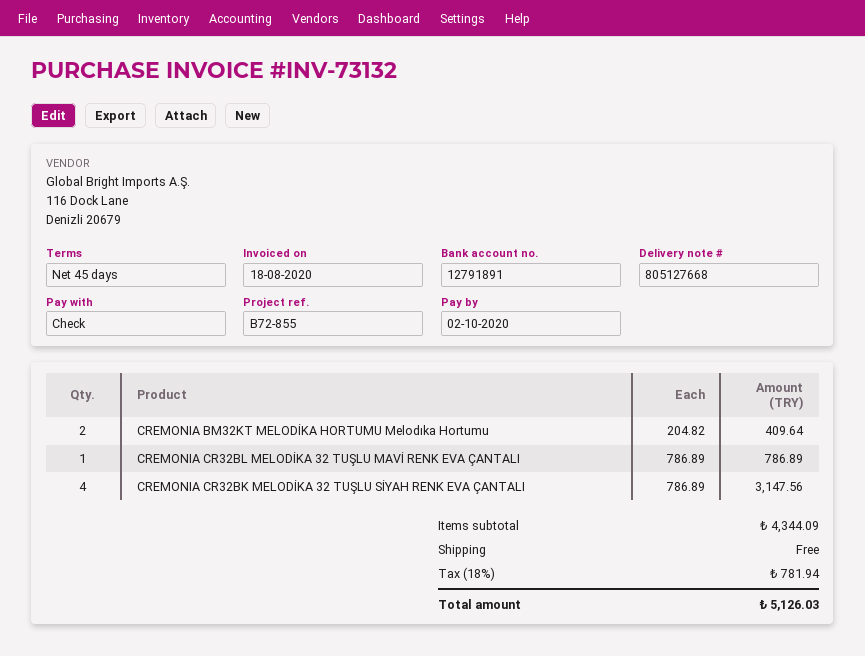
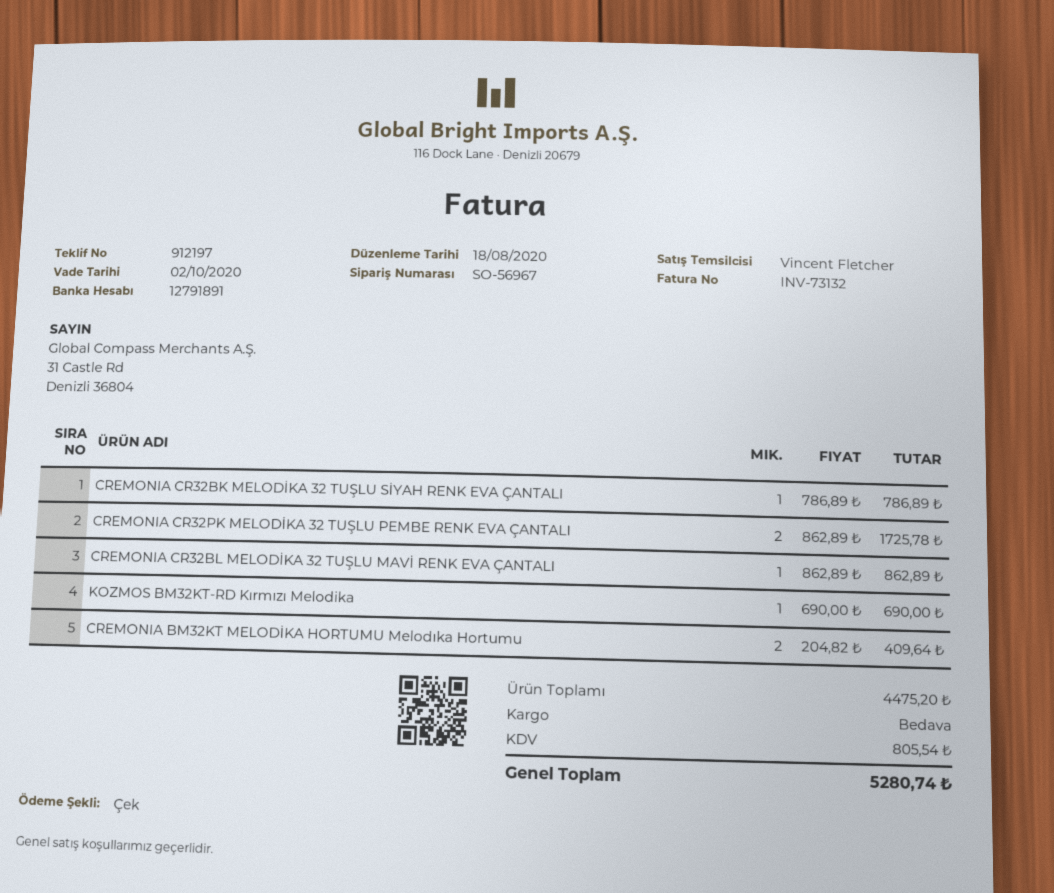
CREMONIA CR32BL MELODİKA 32 TUŞLU MAVİ RENK EVA ÇANTALI: 1 x 786.89 = 786.89 -> 1 x 862.89 = 862.89
CREMONIA CR32BK MELODİKA 32 TUŞLU SİYAH RENK EVA ÇANTALI: 4 x 786.89 = 3147.56 -> 1 x 786.89 = 786.89
CREMONIA CR32PK MELODİKA 32 TUŞLU PEMBE RENK EVA ÇANTALI: none -> 2 x 862.89 = 1725.78
KOZMOS BM32KT-RD Kırmızı Melodika: none -> 1 x 690.00 = 690.00
subtotal: 4344.09 -> 4475.20
tax: 781.94 -> 805.54
total: 5126.03 -> 5280.74

